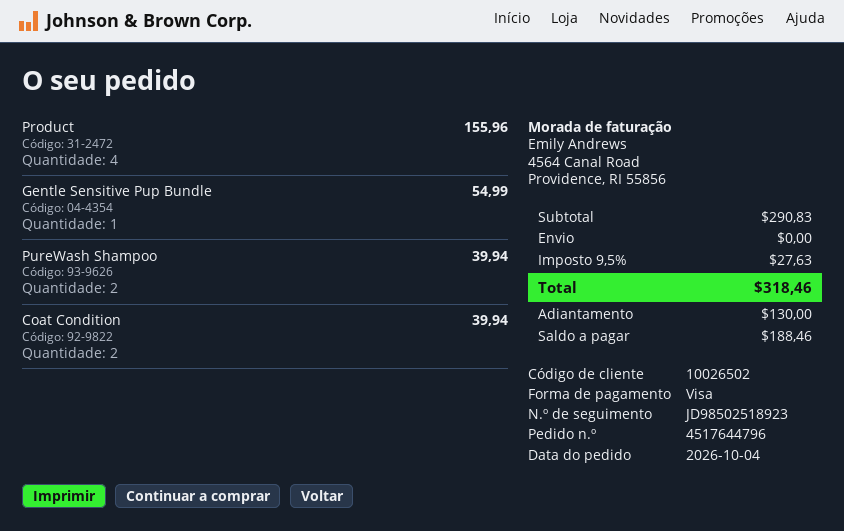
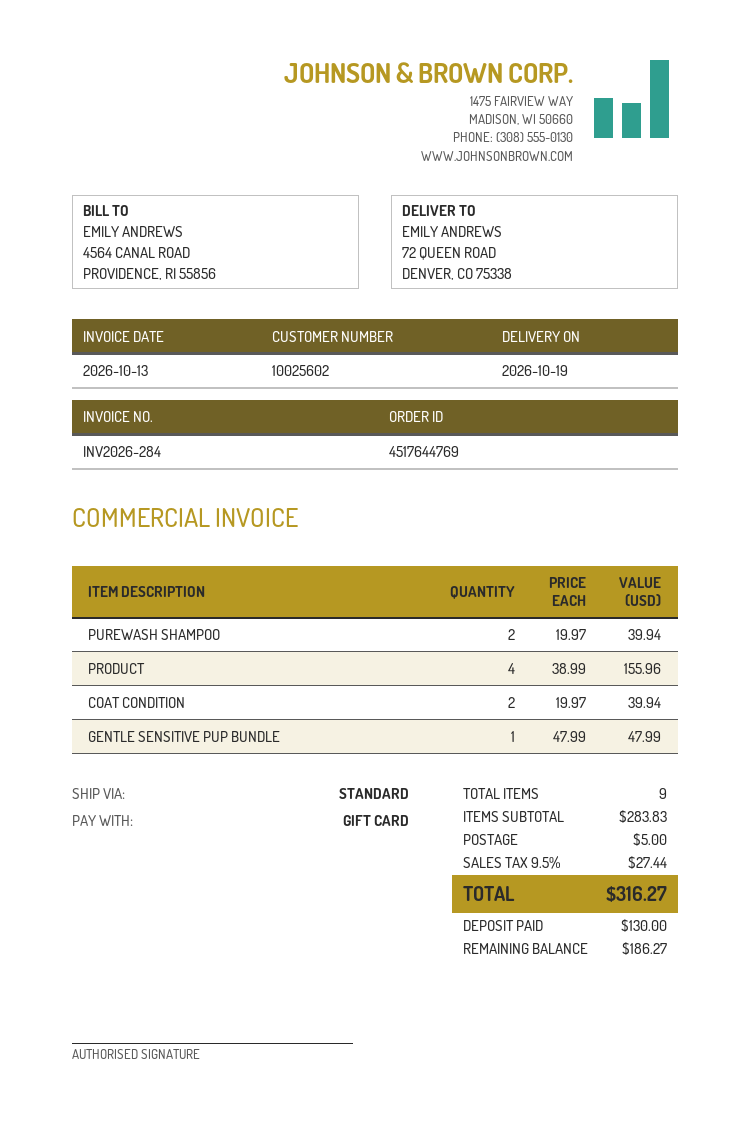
order number: 4517644796 -> 4517644769
customer number: 10026502 -> 10025602
payment method: Visa -> gift card
Gentle Sensitive Pup Bundle: 1 for 54.99 -> 1 for 47.99
subtotal: 290.83 -> 283.83
shipping: 0.00 -> 5.00
tax: 9.5% = 27.63 -> 9.5% = 27.44
total: 318.46 -> 316.27
balance: 188.46 -> 186.27

